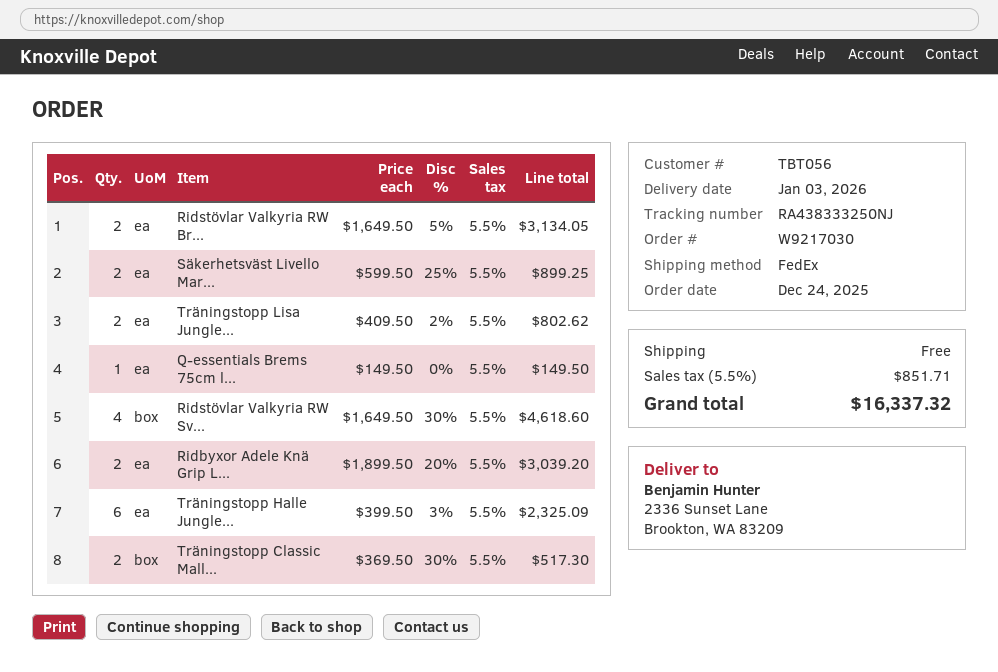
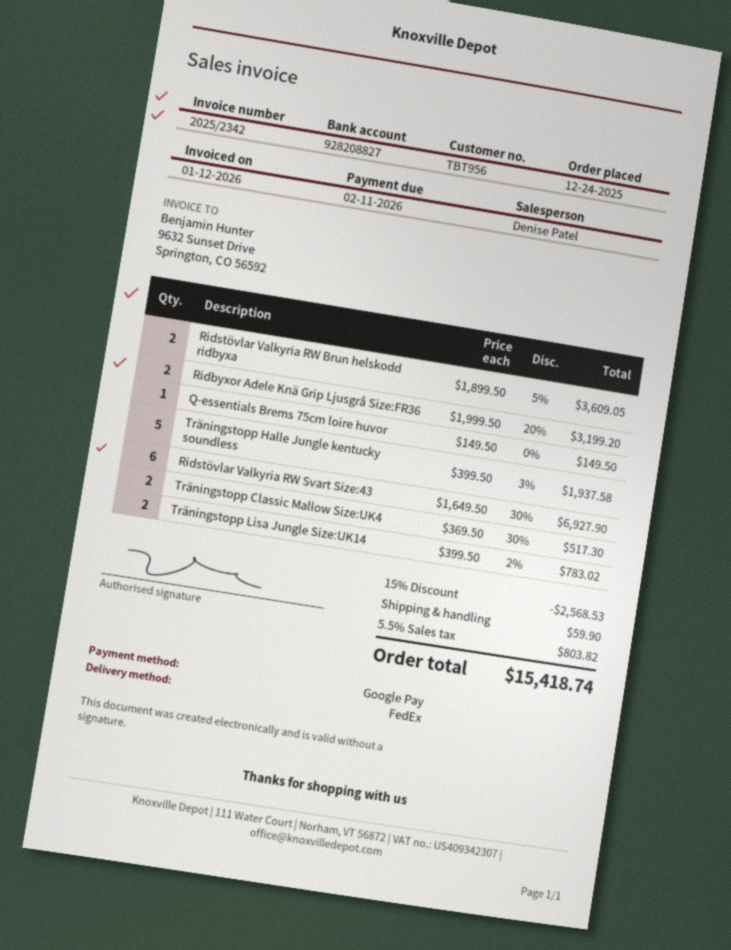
customer number: TBT056 -> TBT956
Ridstövlar Valkyria RW Br...: 2 x 1649.50 - 5% = 3134.05 -> 2 x 1899.50 - 5% = 3609.05
Säkerhetsväst Livello Mar...: 2 x 599.50 - 25% = 899.25 -> none
Träningstopp Lisa Jungle...: 2 x 409.50 - 2% = 802.62 -> 2 x 399.50 - 2% = 783.02
Ridstövlar Valkyria RW Sv...: 4 x 1649.50 - 30% = 4618.60 -> 6 x 1649.50 - 30% = 6927.90
Ridbyxor Adele Knä Grip L...: 2 x 1899.50 - 20% = 3039.20 -> 2 x 1999.50 - 20% = 3199.20
Träningstopp Halle Jungle...: 6 x 399.50 - 3% = 2325.09 -> 5 x 399.50 - 3% = 1937.58
discount: none -> 15% = 2568.53
shipping: 0.00 -> 59.90
tax: 5.5% = 851.71 -> 5.5% = 803.82
total: 16337.32 -> 15418.74

